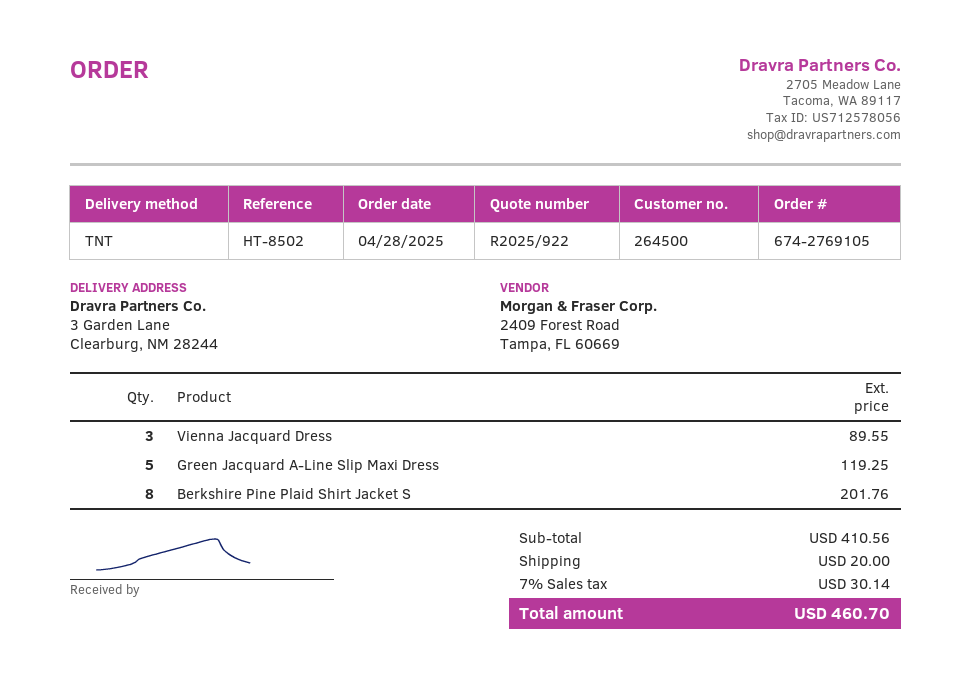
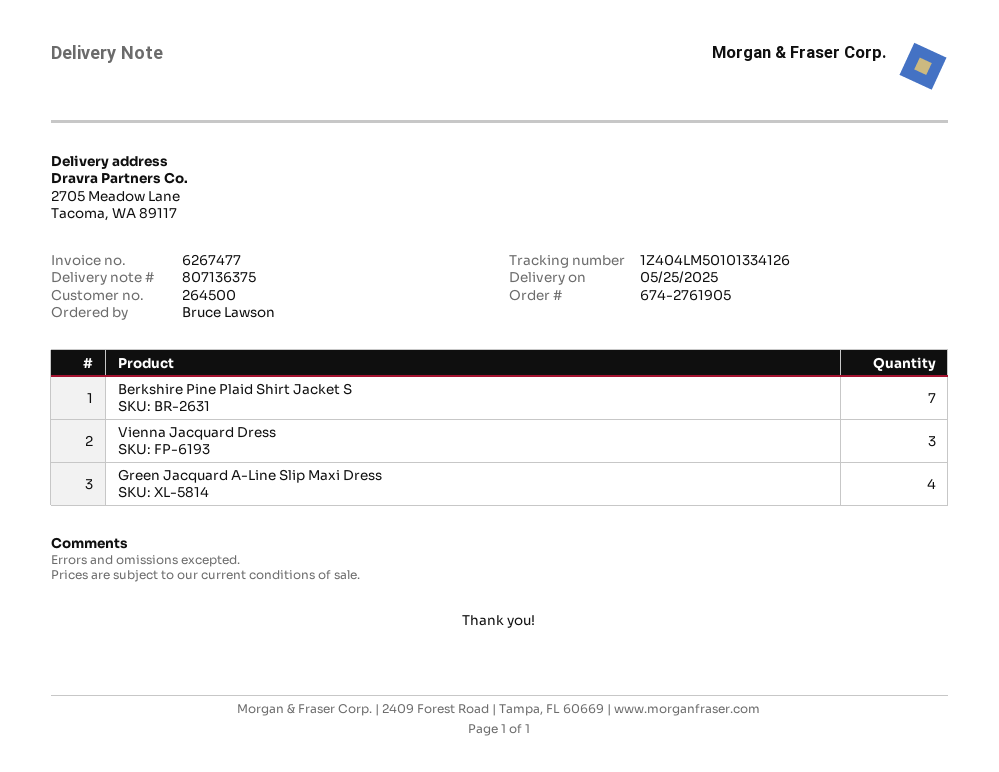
order number: 674-2769105 -> 674-2761905
ship to: 3 Garden Lane, Clearburg, NM 28244 -> 2705 Meadow Lane, Tacoma, WA 89117
Green Jacquard A-Line Slip Maxi Dress: 5 -> 4
Berkshire Pine Plaid Shirt Jacket S: 8 -> 7

